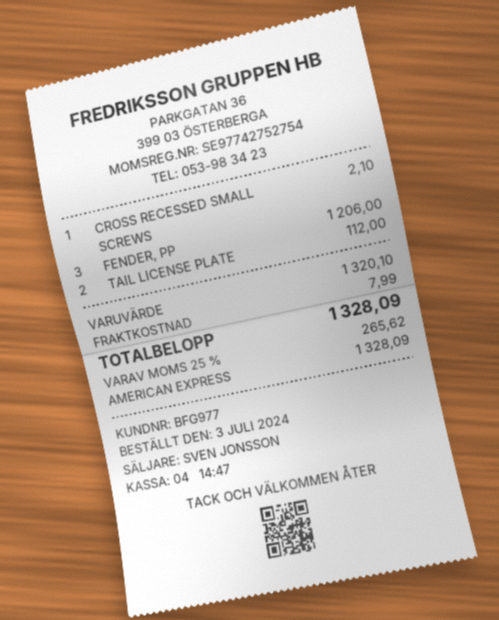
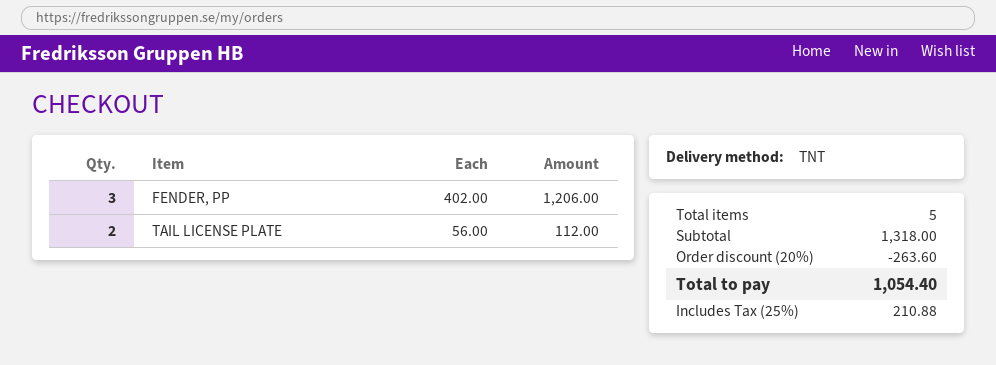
CROSS RECESSED SMALL SCREWS: 1 for 2.10 -> none
subtotal: 1320.10 -> 1318.00
discount: none -> 20% = 263.60
shipping: 7.99 -> none
tax: 25% = 265.62 -> 25% = 210.88
total: 1328.09 -> 1054.40

